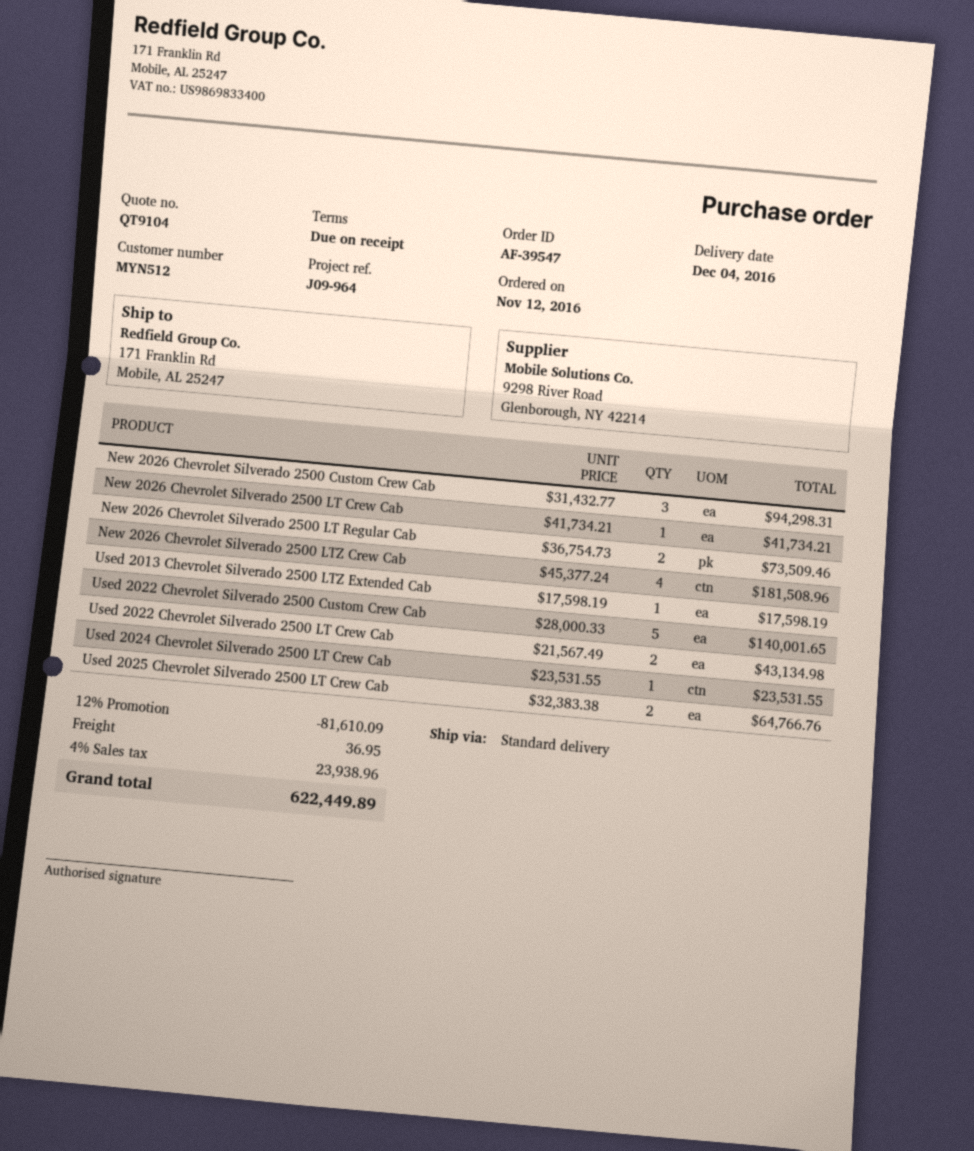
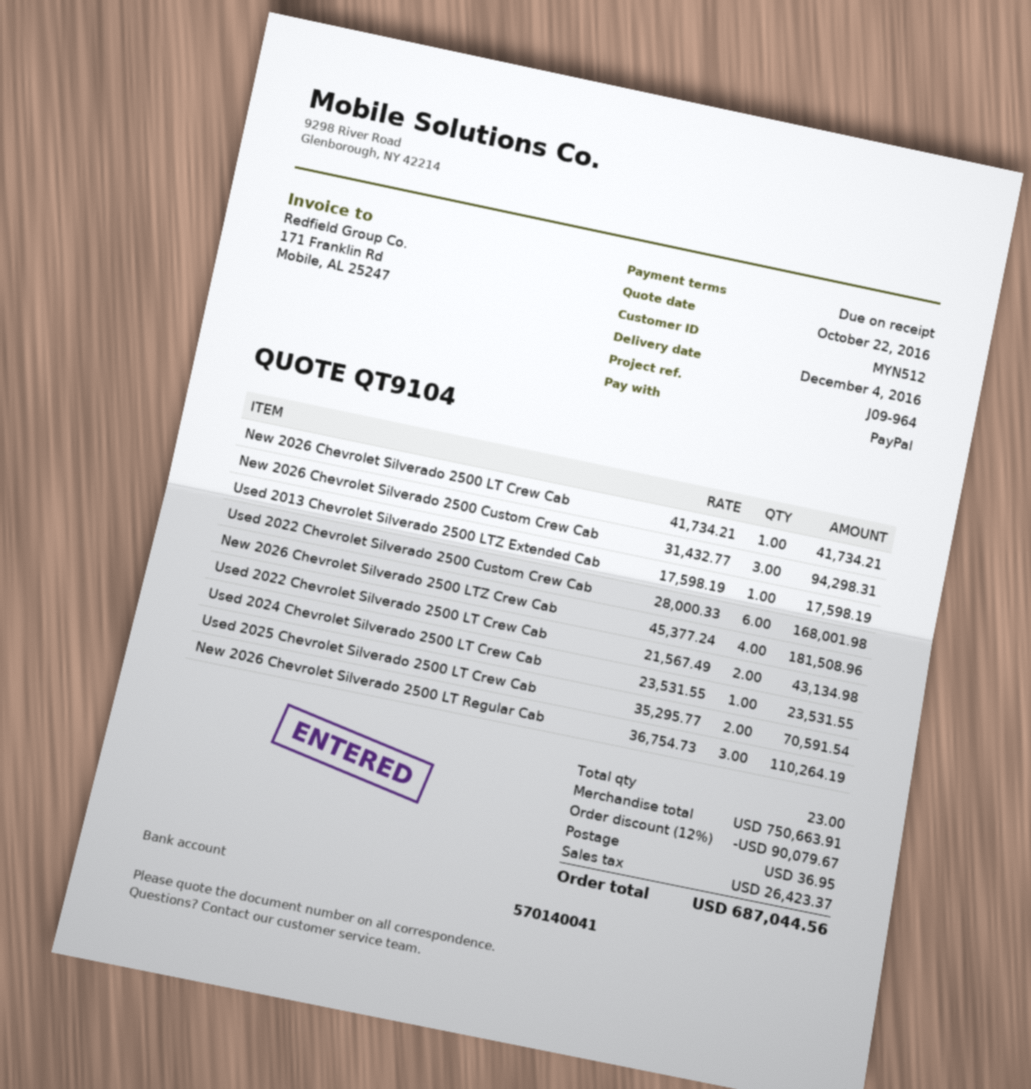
New 2026 Chevrolet Silverado 2500 LT Regular Cab: 2 x 36754.73 = 73509.46 -> 3 x 36754.73 = 110264.19
Used 2022 Chevrolet Silverado 2500 Custom Crew Cab: 5 x 28000.33 = 140001.65 -> 6 x 28000.33 = 168001.98
Used 2025 Chevrolet Silverado 2500 LT Crew Cab: 2 x 32383.38 = 64766.76 -> 2 x 35295.77 = 70591.54
discount: 12% = 81610.09 -> 12% = 90079.67
tax: 23938.96 -> 26423.37
total: 622449.89 -> 687044.56

